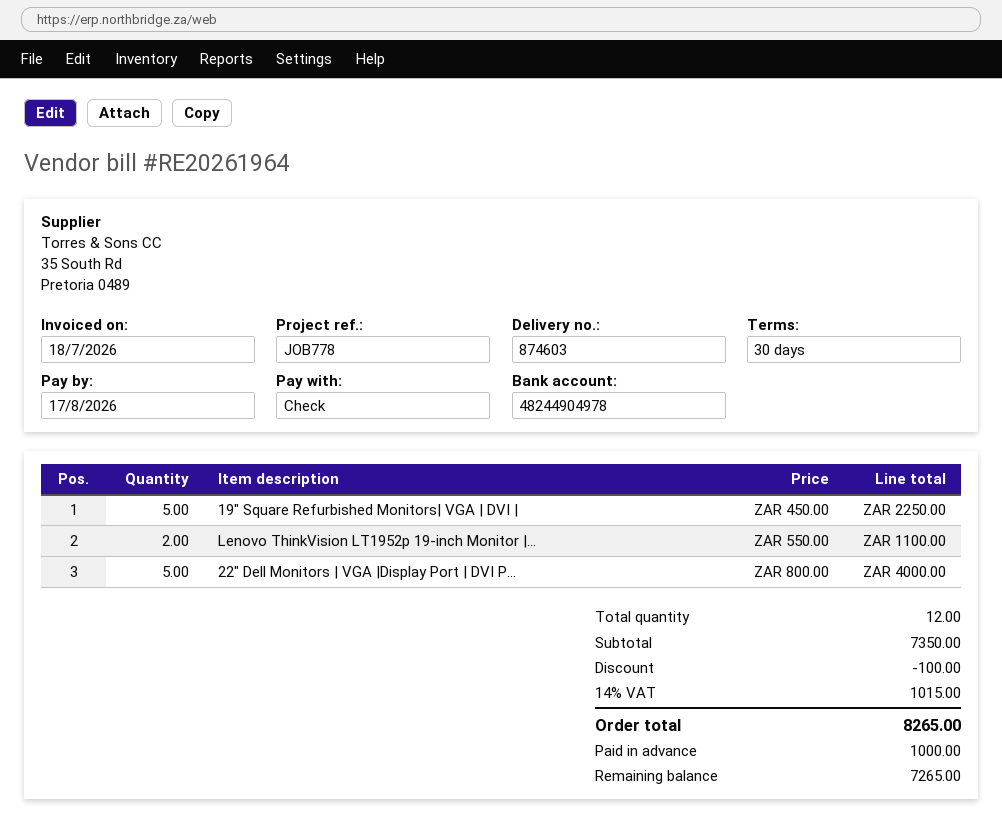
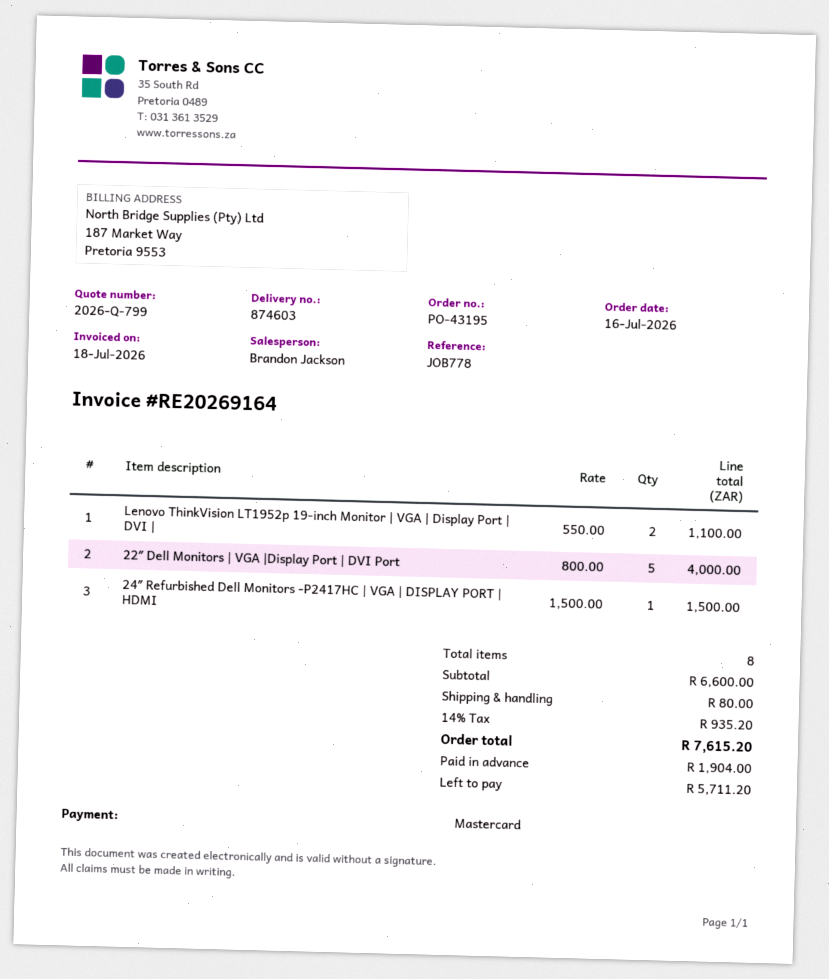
invoice number: RE20261964 -> RE20269164
payment method: cheque -> Mastercard
19″ Square Refurbished Monitors| VGA | DVI |: 5 x 450.00 = 2250.00 -> none
24″ Refurbished Dell Monitors -P2417HC | VGA | DISPLAY PORT | HDMI: none -> 1 x 1500.00 = 1500.00
total quantity: 12 -> 8
subtotal: 7350.00 -> 6600.00
discount: 100.00 -> none
shipping: none -> 80.00
tax: 14% = 1015.00 -> 14% = 935.20
total: 8265.00 -> 7615.20
deposit: 1000.00 -> 1904.00
balance: 7265.00 -> 5711.20

